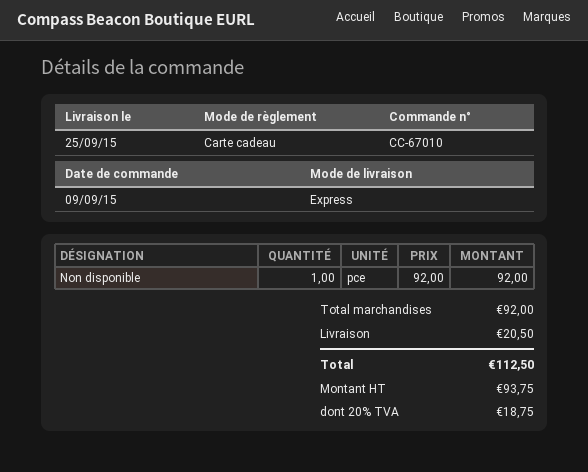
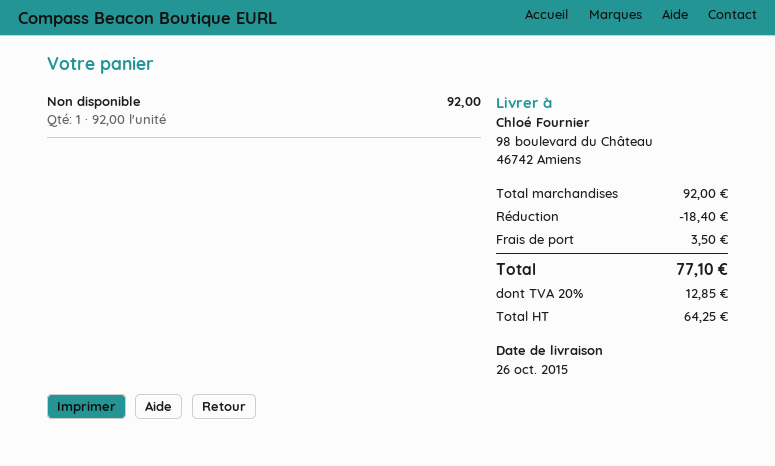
delivery date: 2015-09-25 -> 2015-10-26
discount: none -> 18.40
shipping: 20.50 -> 3.50
net: 93.75 -> 64.25
tax: 20% = 18.75 -> 20% = 12.85
total: 112.50 -> 77.10

